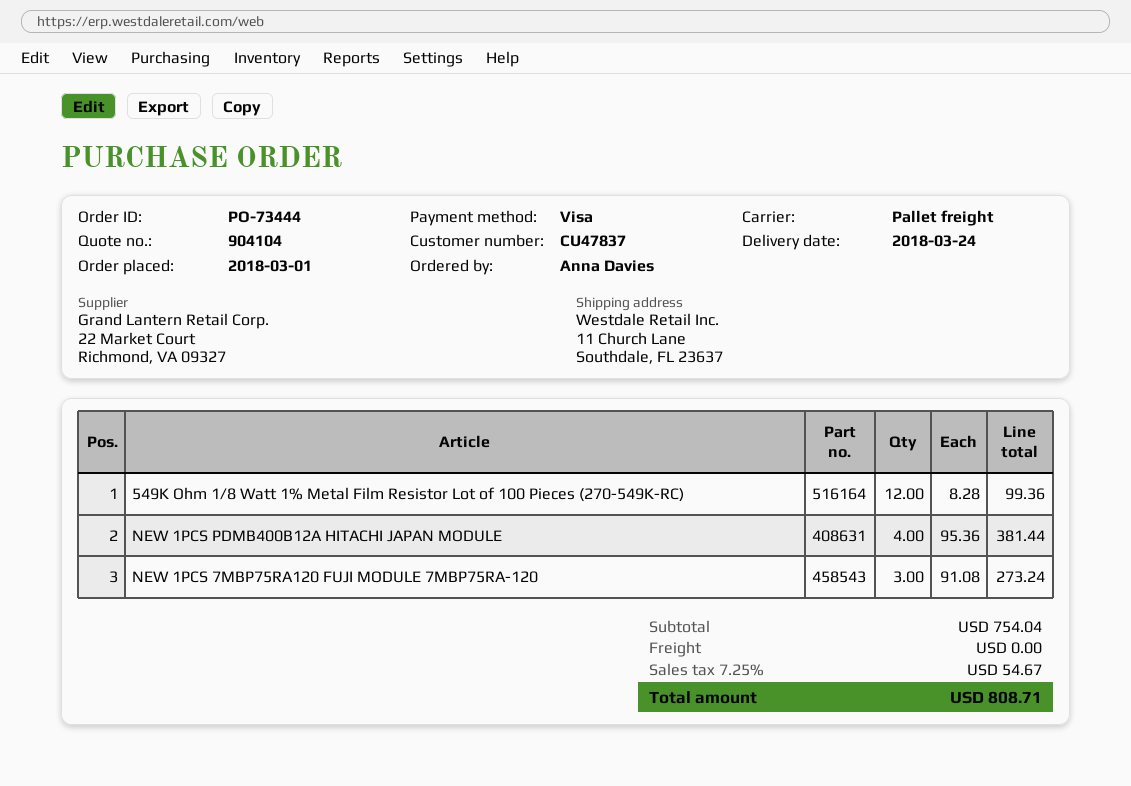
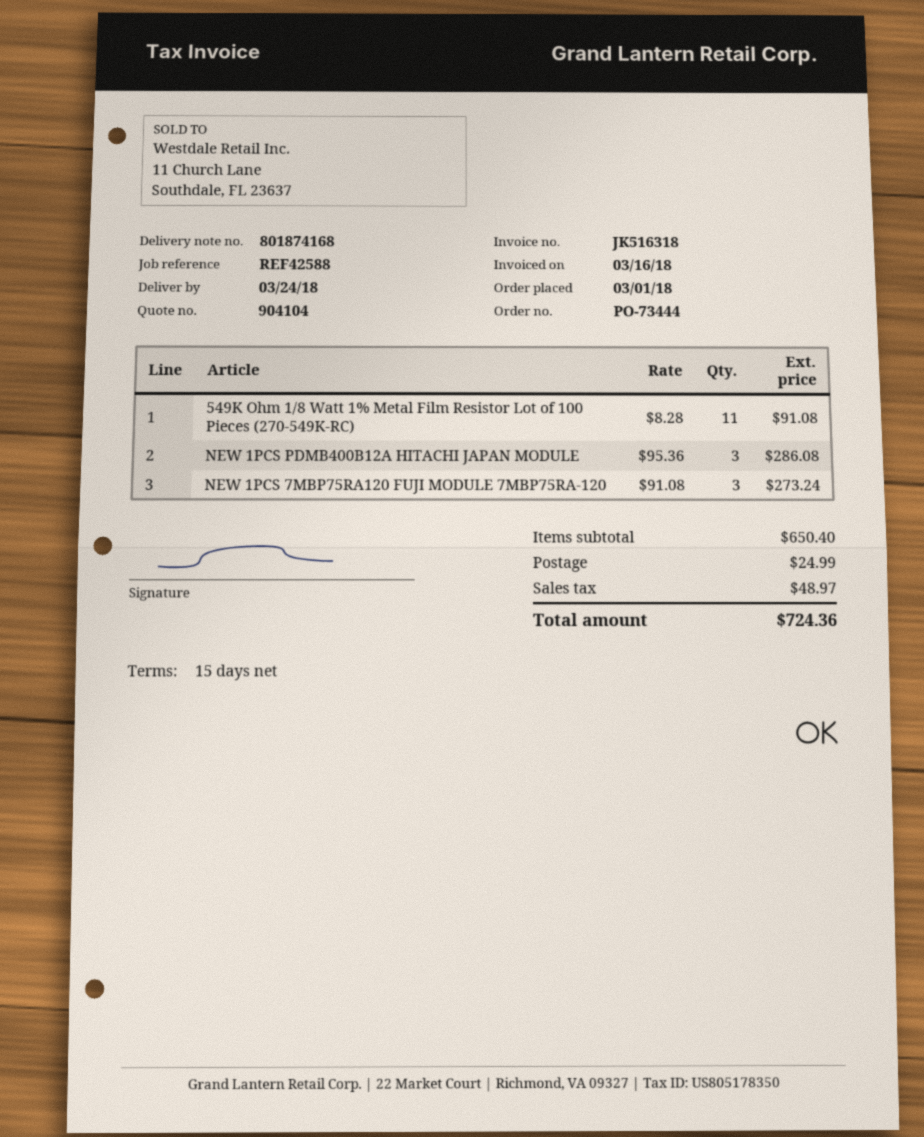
549K Ohm 1/8 Watt 1% Metal Film Resistor Lot of 100 Pieces (270-549K-RC): 12 x 8.28 = 99.36 -> 11 x 8.28 = 91.08
NEW 1PCS PDMB400B12A HITACHI JAPAN MODULE: 4 x 95.36 = 381.44 -> 3 x 95.36 = 286.08
subtotal: 754.04 -> 650.40
shipping: 0.00 -> 24.99
tax: 54.67 -> 48.97
total: 808.71 -> 724.36

